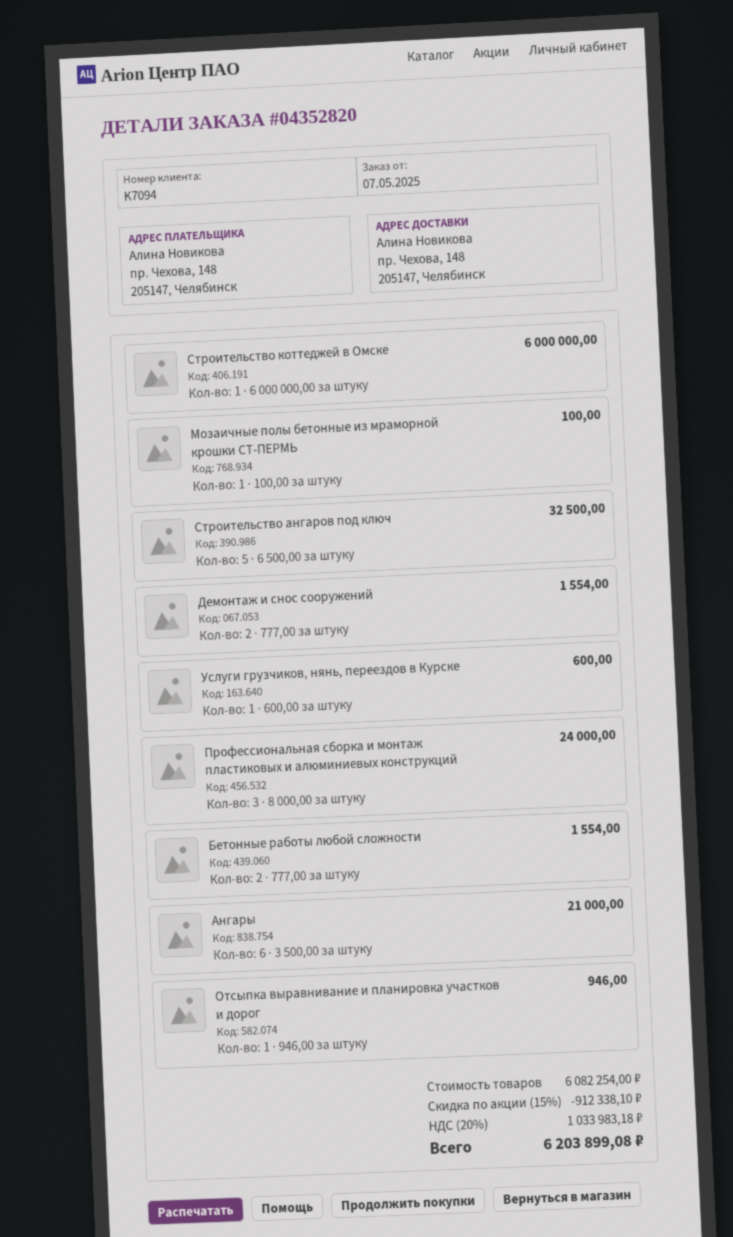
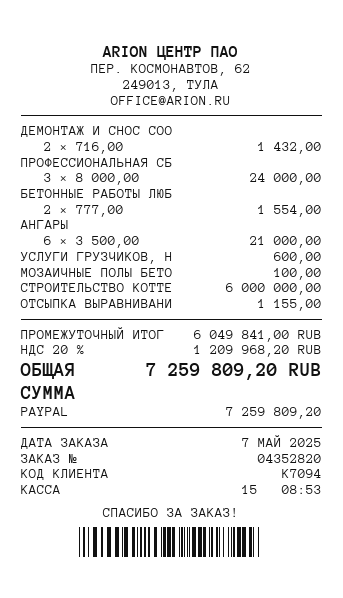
Строительство ангаров под ключ: 5 x 6500.00 = 32500.00 -> none
Демонтаж и снос сооружений: 2 x 777.00 = 1554.00 -> 2 x 716.00 = 1432.00
Отсыпка выравнивание и планировка участков и дорог: 1 x 946.00 = 946.00 -> 1 x 1155.00 = 1155.00
subtotal: 6082254.00 -> 6049841.00
discount: 15% = 912338.10 -> none
tax: 20% = 1033983.18 -> 20% = 1209968.20
total: 6203899.08 -> 7259809.20

